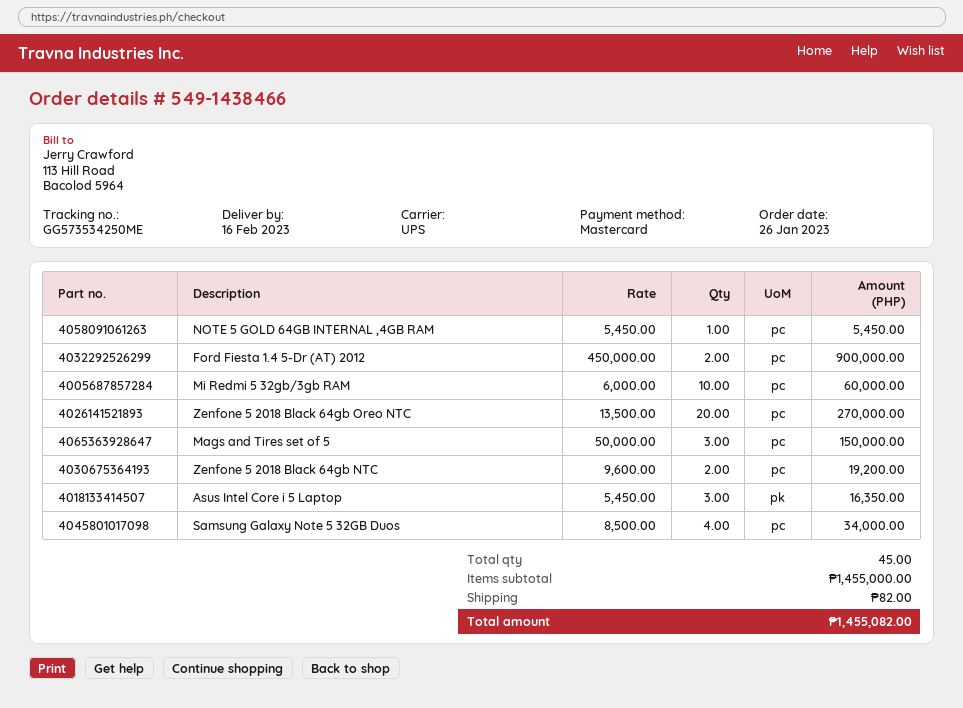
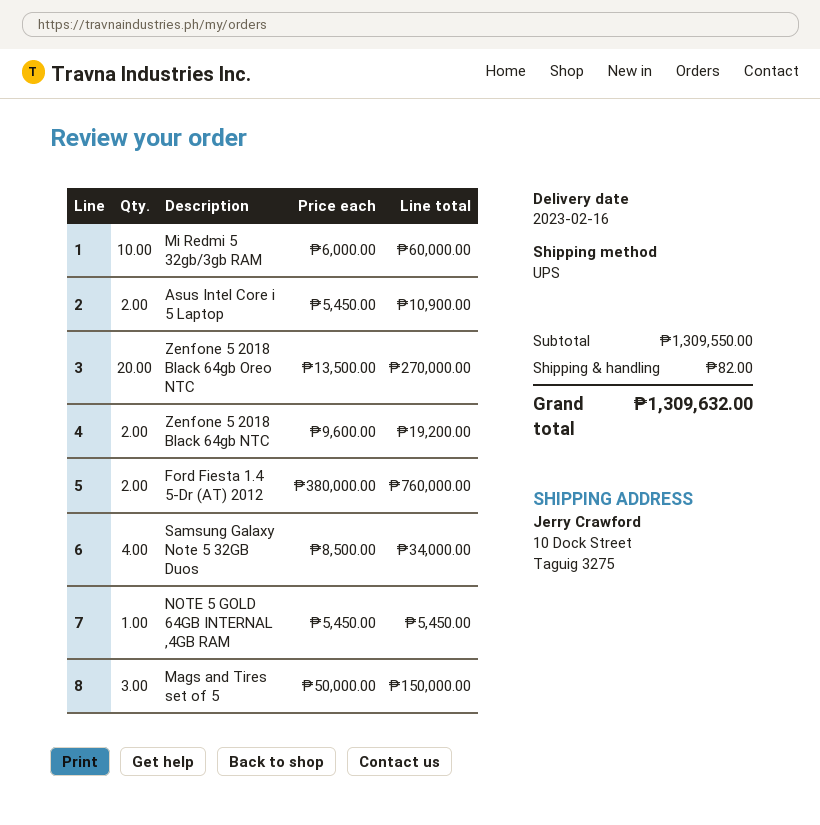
Ford Fiesta 1.4 5-Dr (AT) 2012: 2 x 450000.00 = 900000.00 -> 2 x 380000.00 = 760000.00
Asus Intel Core i 5 Laptop: 3 x 5450.00 = 16350.00 -> 2 x 5450.00 = 10900.00
subtotal: 1455000.00 -> 1309550.00
total: 1455082.00 -> 1309632.00

